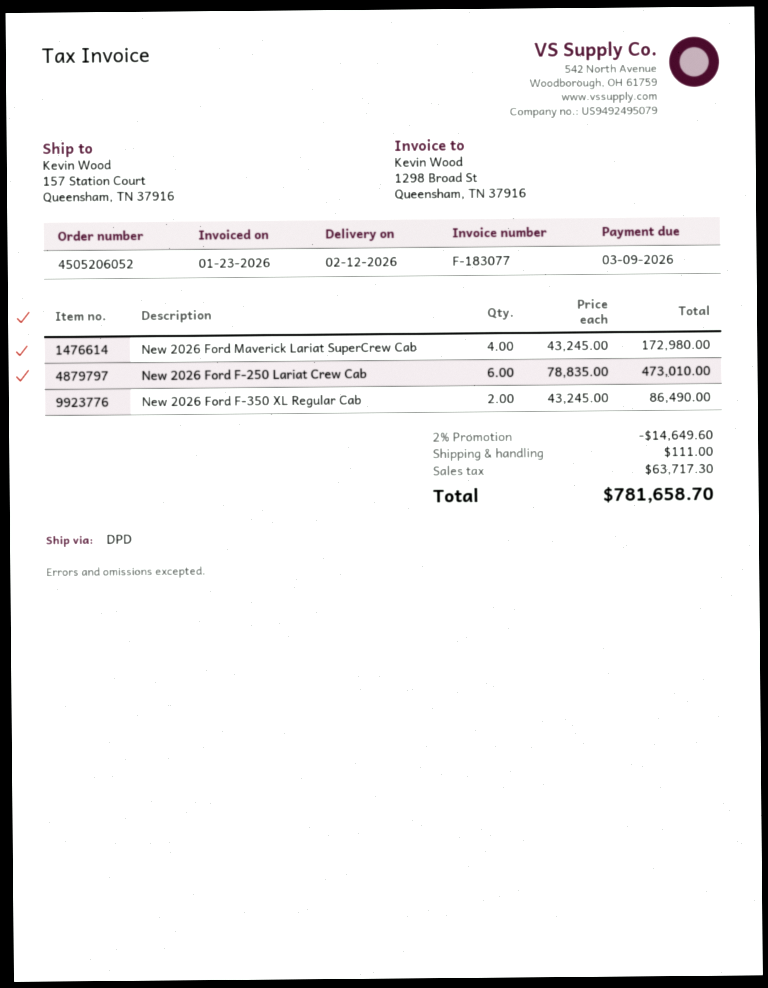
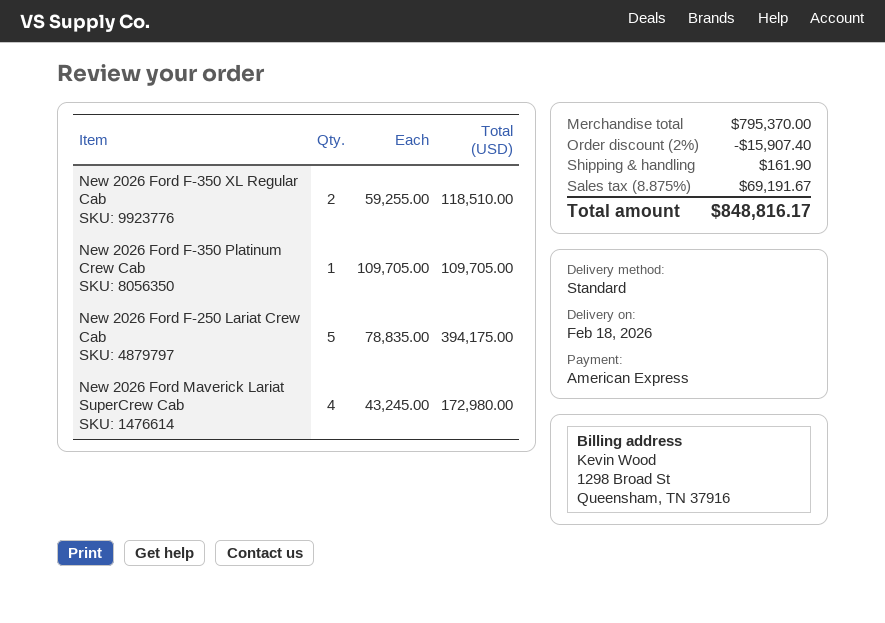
delivery date: 2026-02-12 -> 2026-02-18
shipping method: DPD -> standard
New 2026 Ford F-250 Lariat Crew Cab: 6 x 78835.00 = 473010.00 -> 5 x 78835.00 = 394175.00
New 2026 Ford F-350 XL Regular Cab: 2 x 43245.00 = 86490.00 -> 2 x 59255.00 = 118510.00
New 2026 Ford F-350 Platinum Crew Cab: none -> 1 x 109705.00 = 109705.00
discount: 2% = 14649.60 -> 2% = 15907.40
shipping: 111.00 -> 161.90
tax: 63717.30 -> 69191.67
total: 781658.70 -> 848816.17

